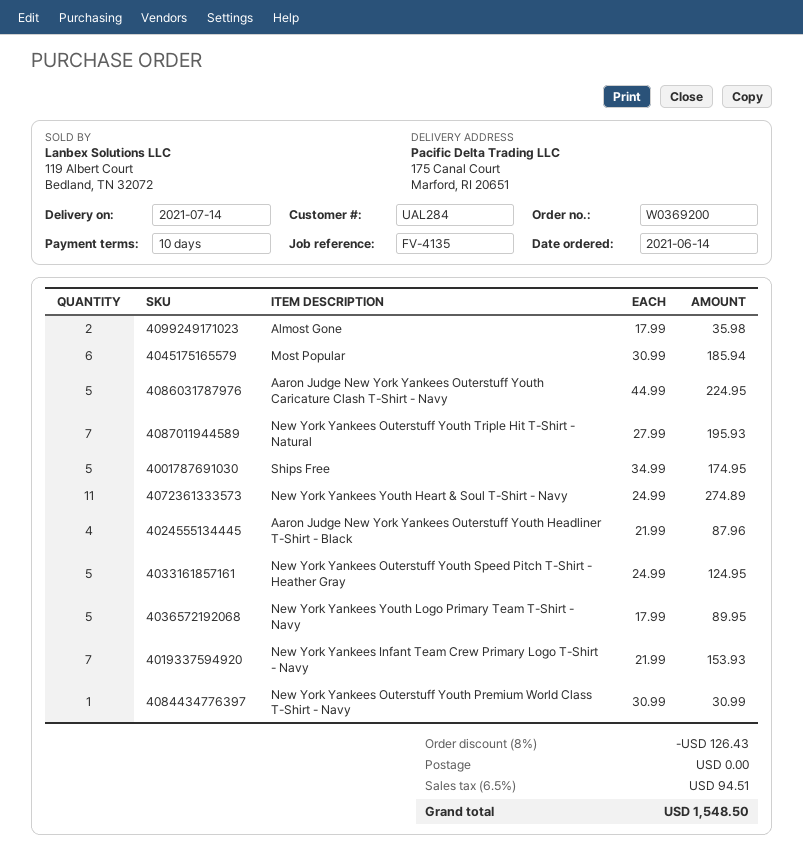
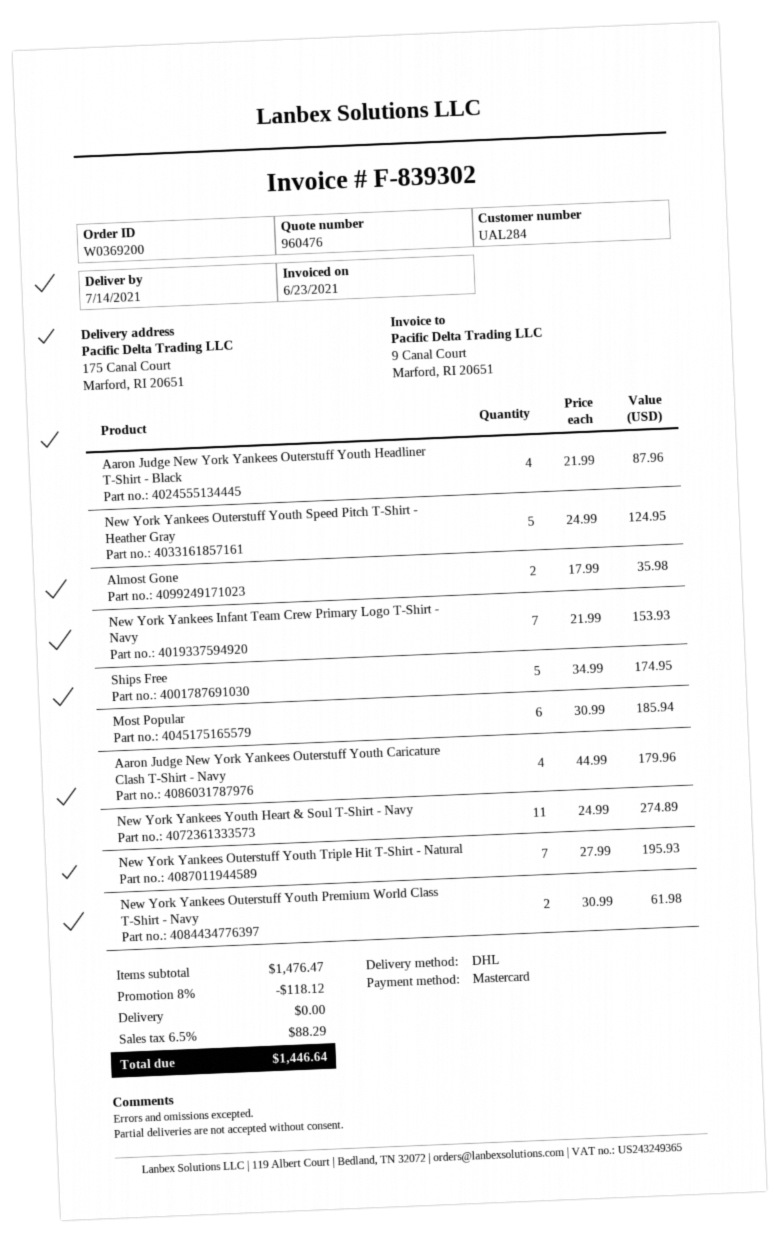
Aaron Judge New York Yankees Outerstuff Youth Caricature Clash T-Shirt - Navy: 5 x 44.99 = 224.95 -> 4 x 44.99 = 179.96
New York Yankees Youth Logo Primary Team T-Shirt - Navy: 5 x 17.99 = 89.95 -> none
New York Yankees Outerstuff Youth Premium World Class T-Shirt - Navy: 1 x 30.99 = 30.99 -> 2 x 30.99 = 61.98
discount: 8% = 126.43 -> 8% = 118.12
tax: 6.5% = 94.51 -> 6.5% = 88.29
total: 1548.50 -> 1446.64

